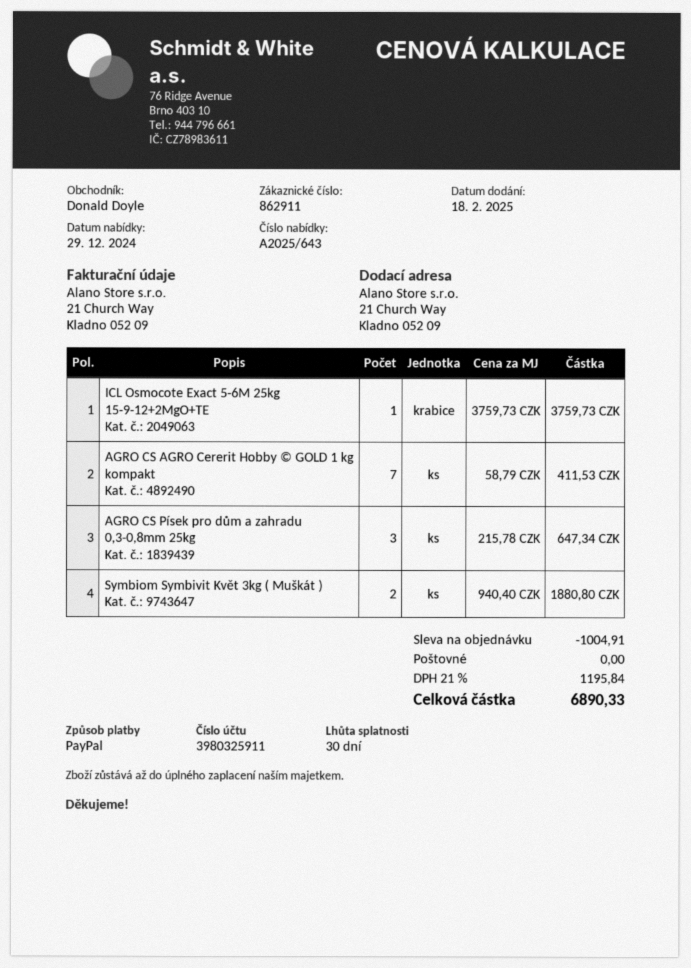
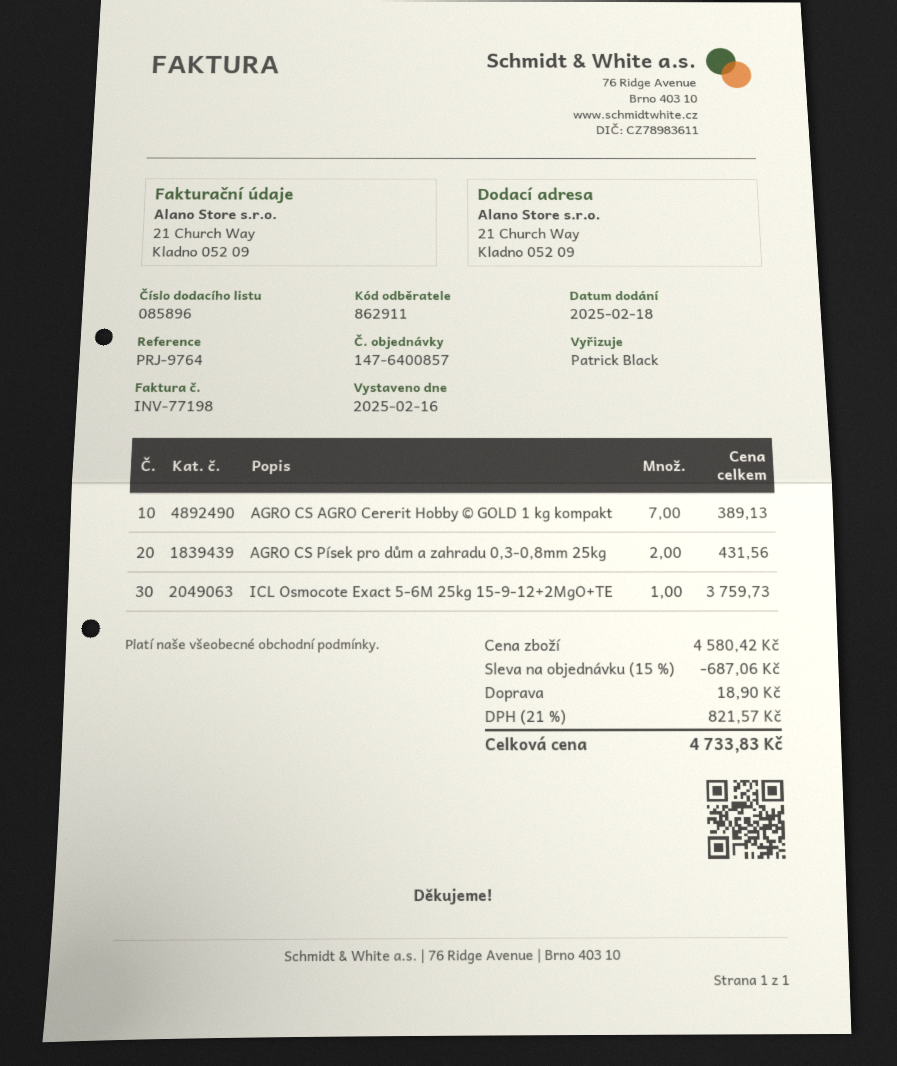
sales rep: Donald Doyle -> Patrick Black
AGRO CS AGRO Cererit Hobby © GOLD 1 kg kompakt: 7 for 411.53 -> 7 for 389.13
AGRO CS Písek pro dům a zahradu 0,3-0,8mm 25kg: 3 for 647.34 -> 2 for 431.56
Symbiom Symbivit Květ 3kg ( Muškát ): 2 for 1880.80 -> none
discount: 1004.91 -> 687.06
shipping: 0.00 -> 18.90
tax: 21% = 1195.84 -> 21% = 821.57
total: 6890.33 -> 4733.83

